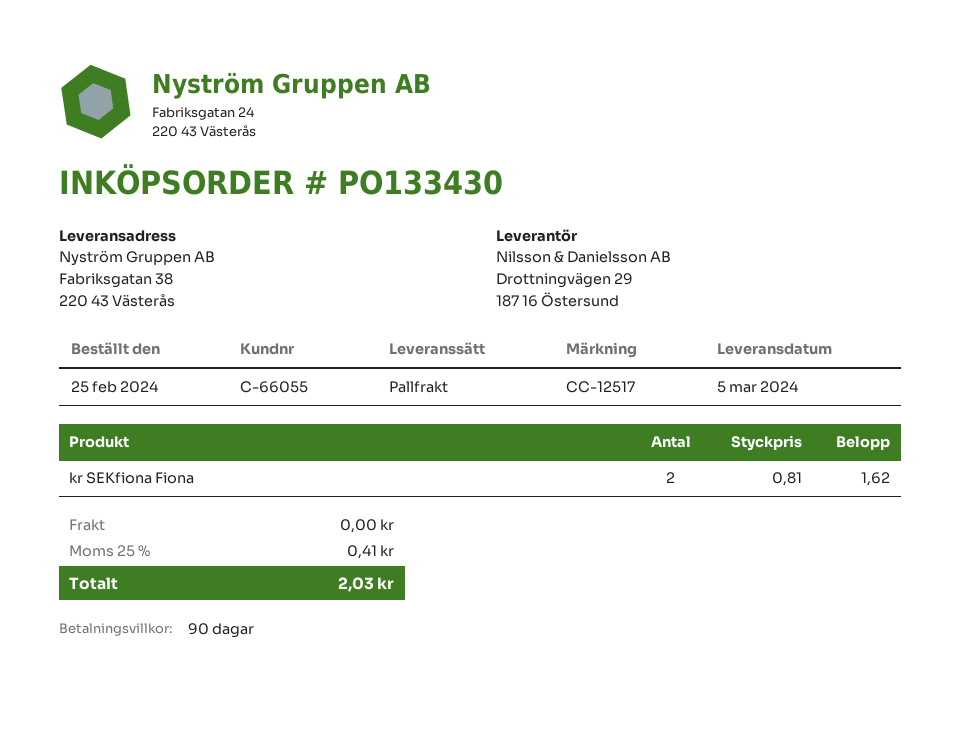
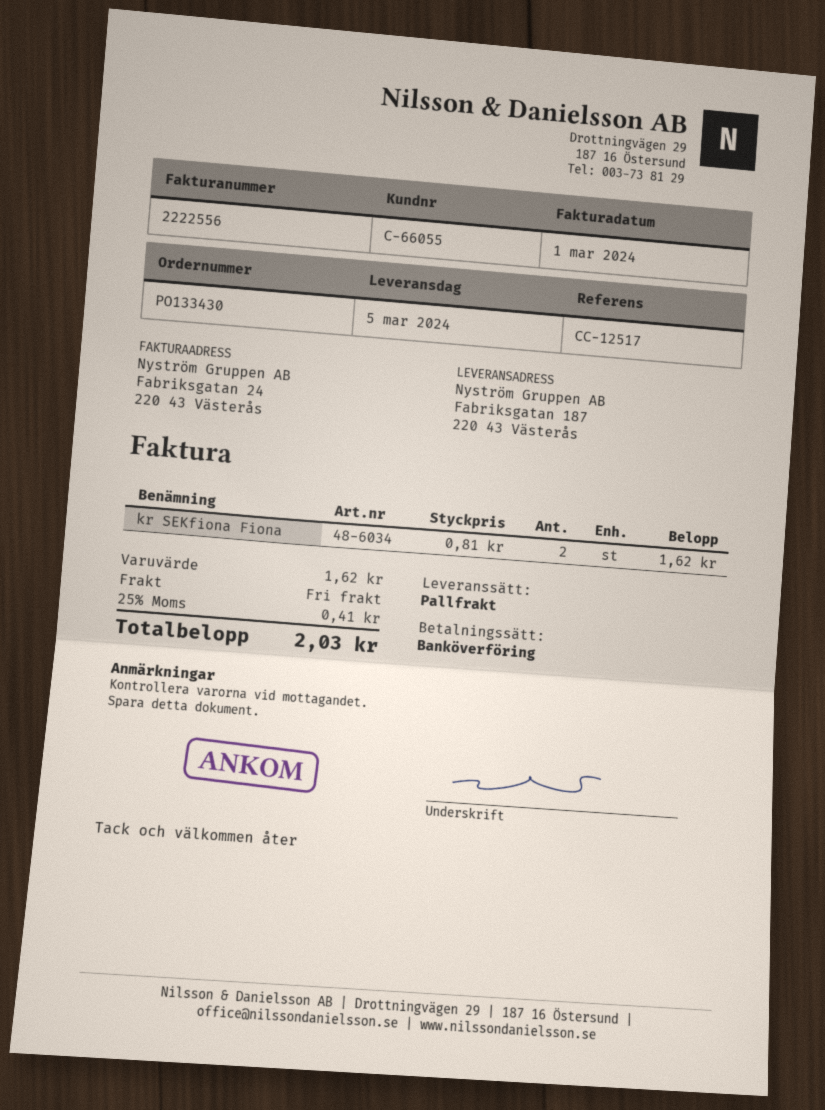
ship to: Fabriksgatan 38, 220 43 Västerås -> Fabriksgatan 187, 220 43 Västerås

